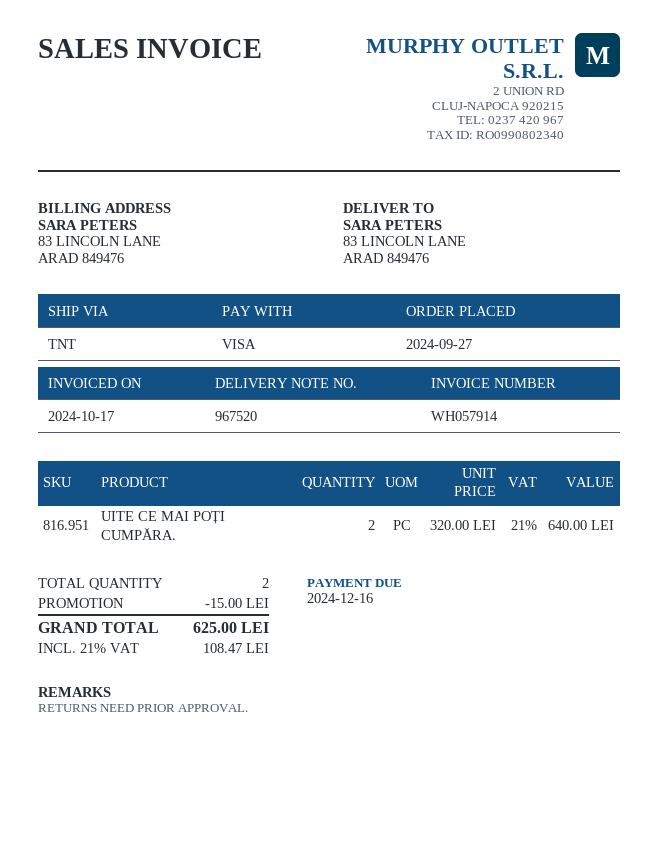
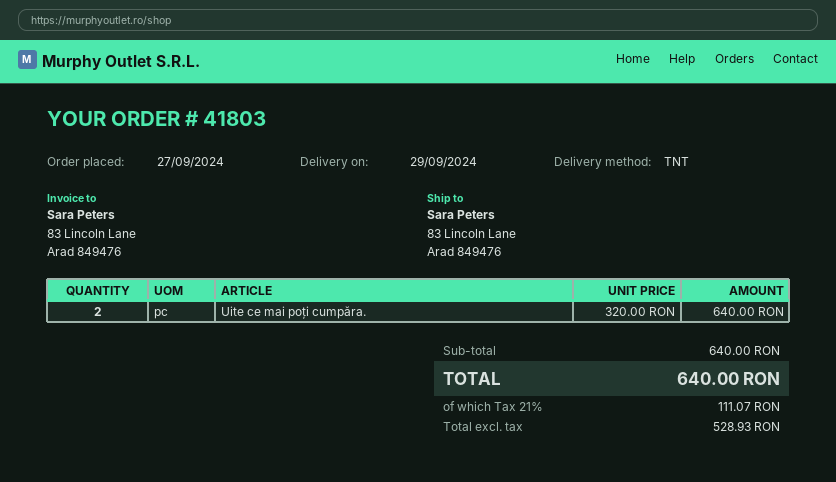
discount: 15.00 -> none
tax: 21% = 108.47 -> 21% = 111.07
total: 625.00 -> 640.00

